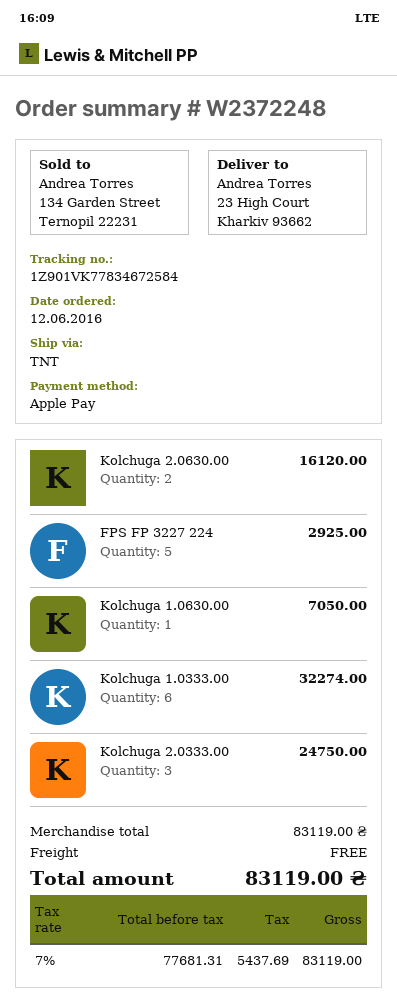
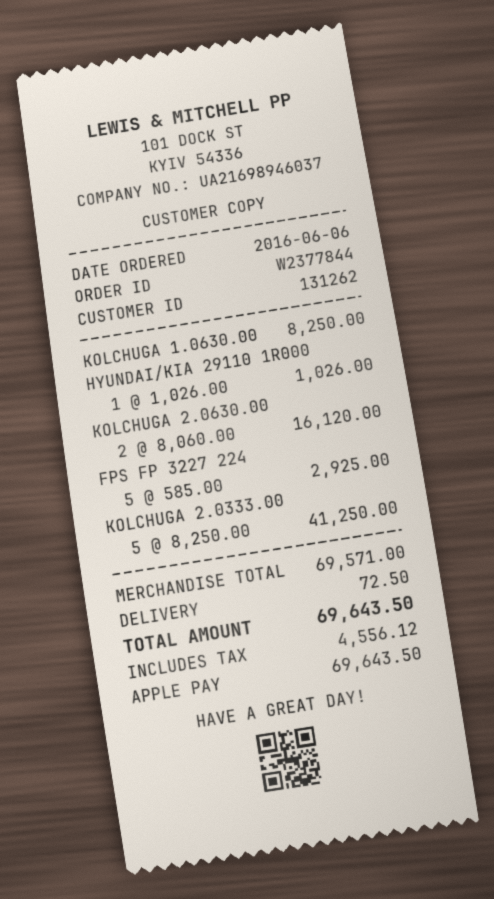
order number: W2372248 -> W2377844
order date: 2016-06-12 -> 2016-06-06
Kolchuga 1.0630.00: 1 for 7050.00 -> 1 for 8250.00
Kolchuga 1.0333.00: 6 for 32274.00 -> none
Kolchuga 2.0333.00: 3 for 24750.00 -> 5 for 41250.00
HYUNDAI/KIA 29110 1R000: none -> 1 for 1026.00
subtotal: 83119.00 -> 69571.00
shipping: 0.00 -> 72.50
tax: 5437.69 -> 4556.12
total: 83119.00 -> 69643.50

